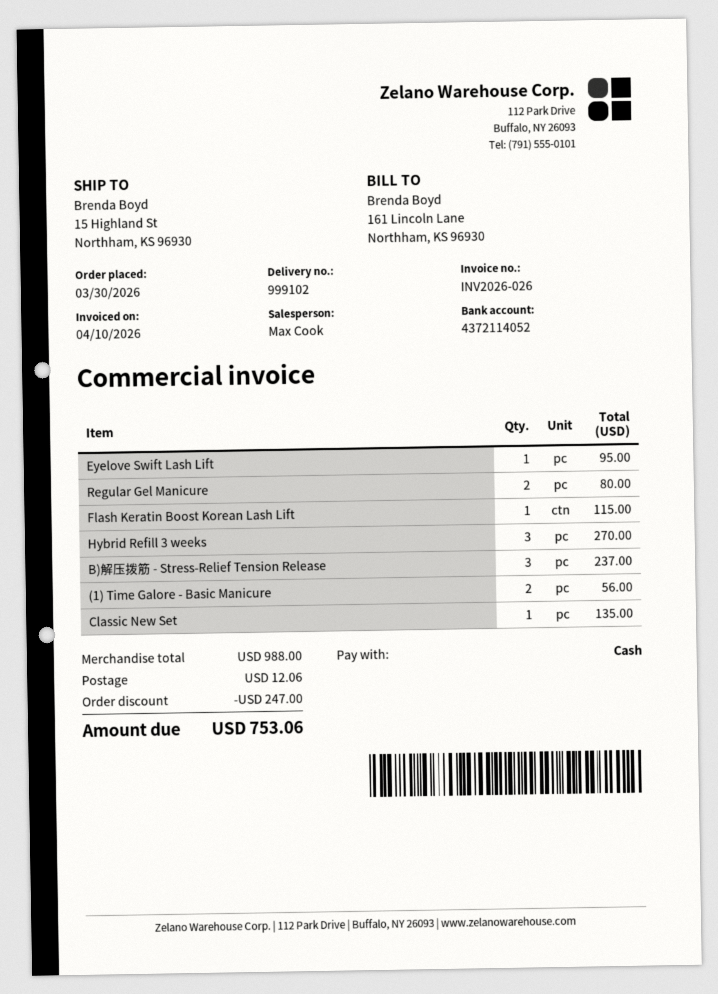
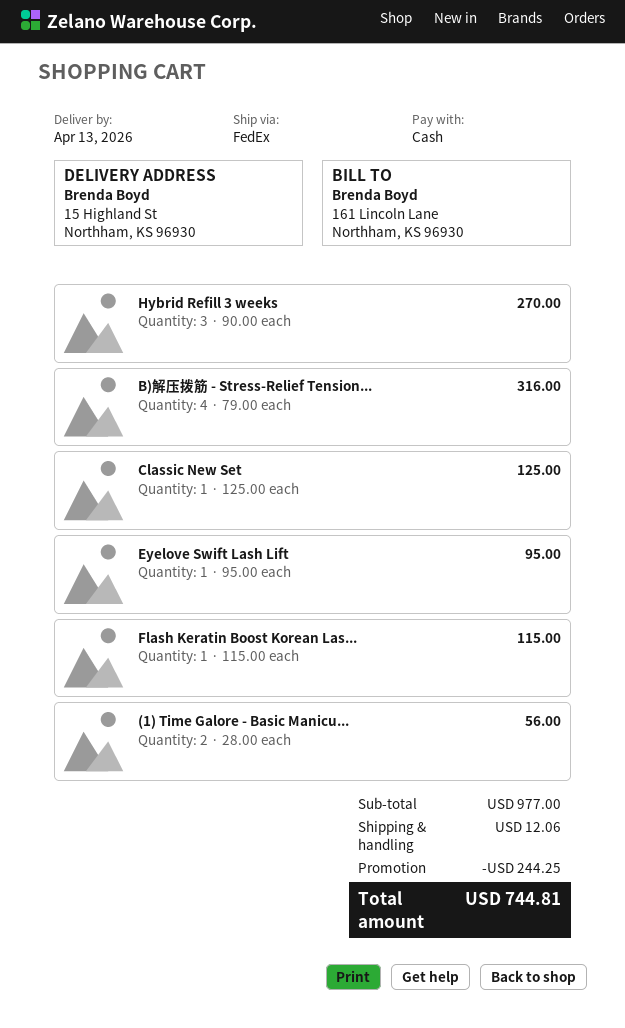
Regular Gel Manicure: 2 for 80.00 -> none
B)解压拨筋 - Stress-Relief Tension Release: 3 for 237.00 -> 4 for 316.00
Classic New Set: 1 for 135.00 -> 1 for 125.00
subtotal: 988.00 -> 977.00
discount: 247.00 -> 244.25
total: 753.06 -> 744.81

